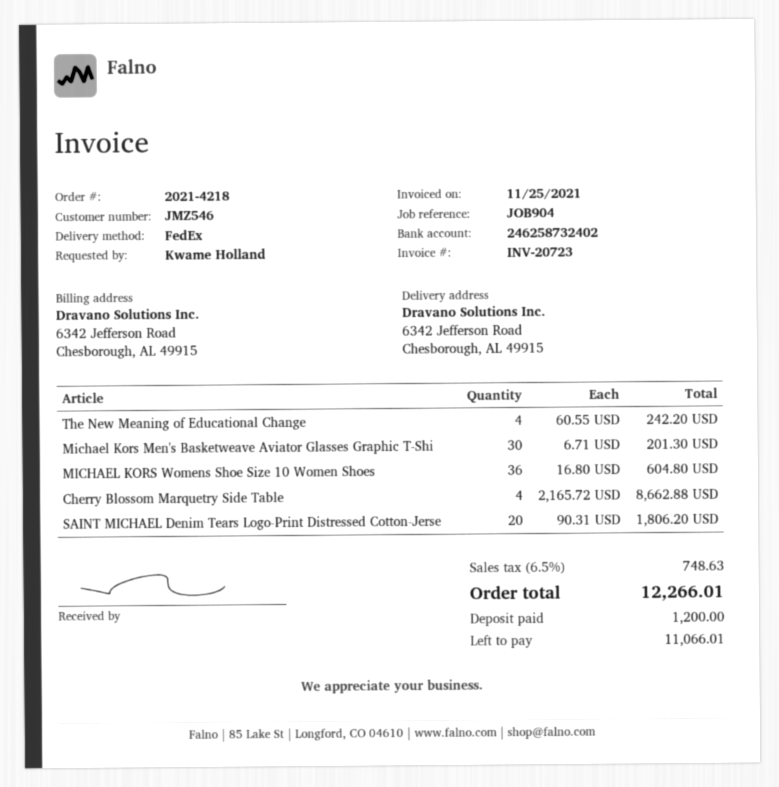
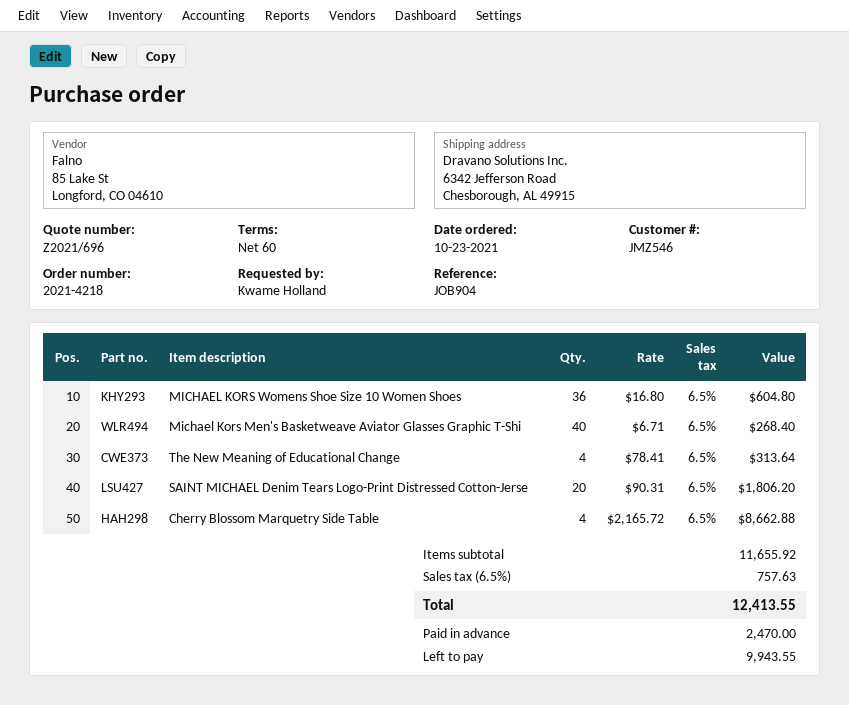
The New Meaning of Educational Change: 4 x 60.55 = 242.20 -> 4 x 78.41 = 313.64
Michael Kors Men's Basketweave Aviator Glasses Graphic T-Shi: 30 x 6.71 = 201.30 -> 40 x 6.71 = 268.40
tax: 6.5% = 748.63 -> 6.5% = 757.63
total: 12266.01 -> 12413.55
deposit: 1200.00 -> 2470.00
balance: 11066.01 -> 9943.55

